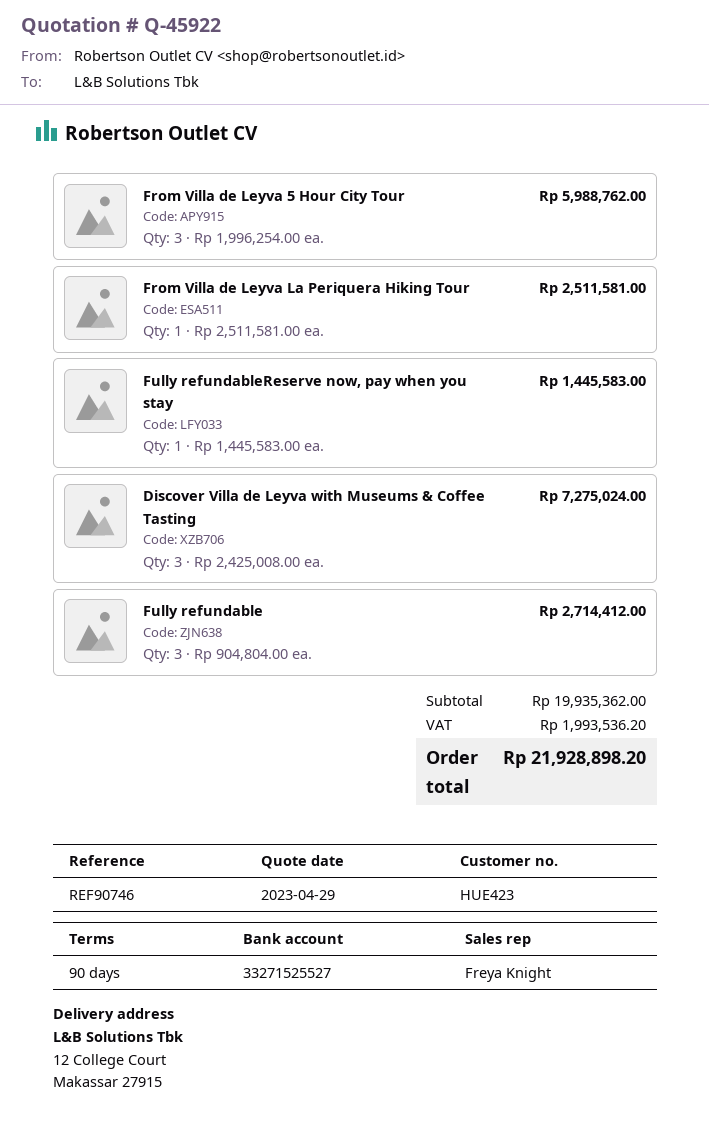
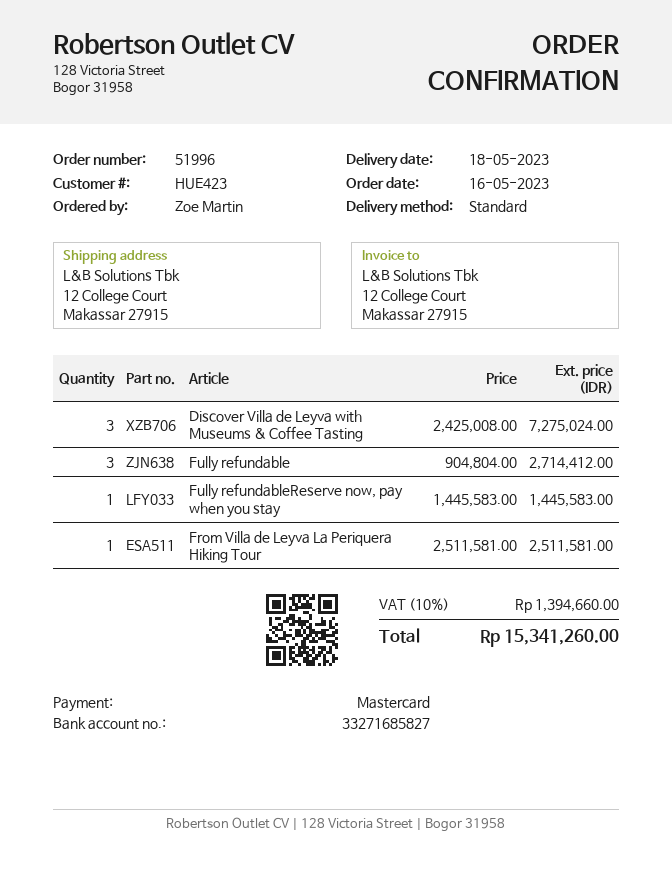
bank account: 33271525527 -> 33271685827
From Villa de Leyva 5 Hour City Tour: 3 x 1996254.00 = 5988762.00 -> none
tax: 1993536.20 -> 1394660.00
total: 21928898.20 -> 15341260.00

